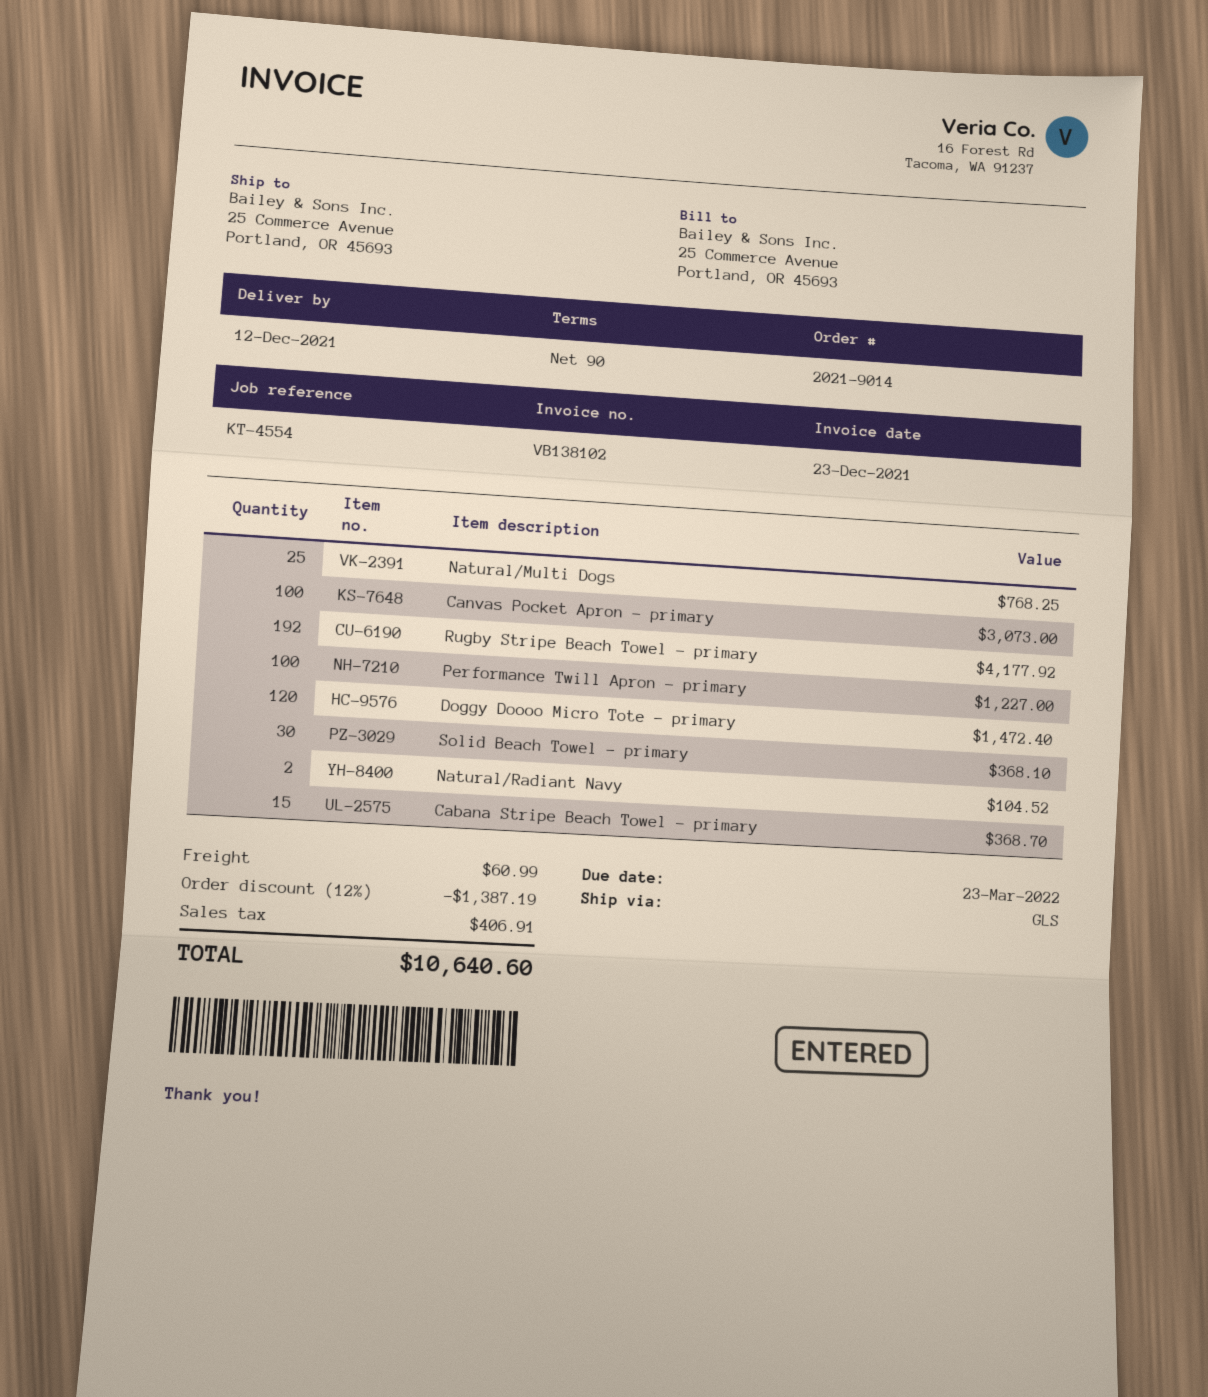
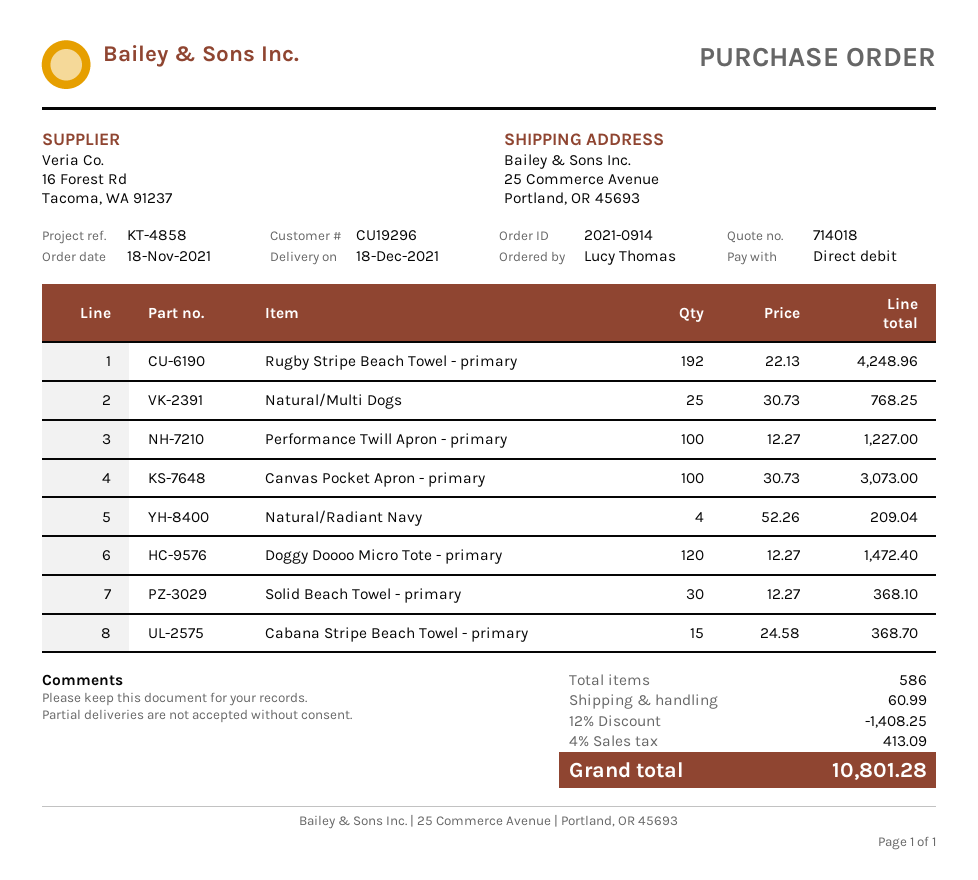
order number: 2021-9014 -> 2021-0914
delivery date: 2021-12-12 -> 2021-12-18
reference: KT-4554 -> KT-4858
Rugby Stripe Beach Towel - primary: 192 for 4177.92 -> 192 for 4248.96
Natural/Radiant Navy: 2 for 104.52 -> 4 for 209.04
discount: 12% = 1387.19 -> 12% = 1408.25
tax: 406.91 -> 413.09
total: 10640.60 -> 10801.28

